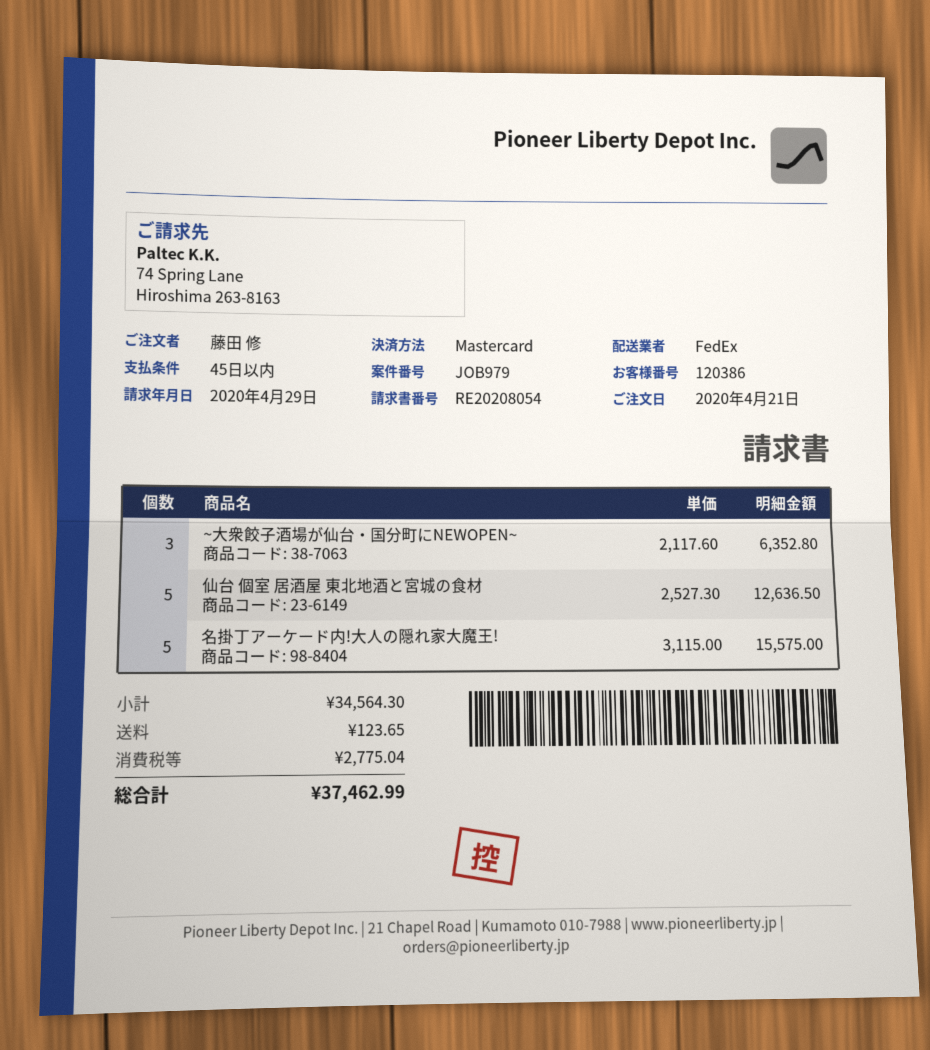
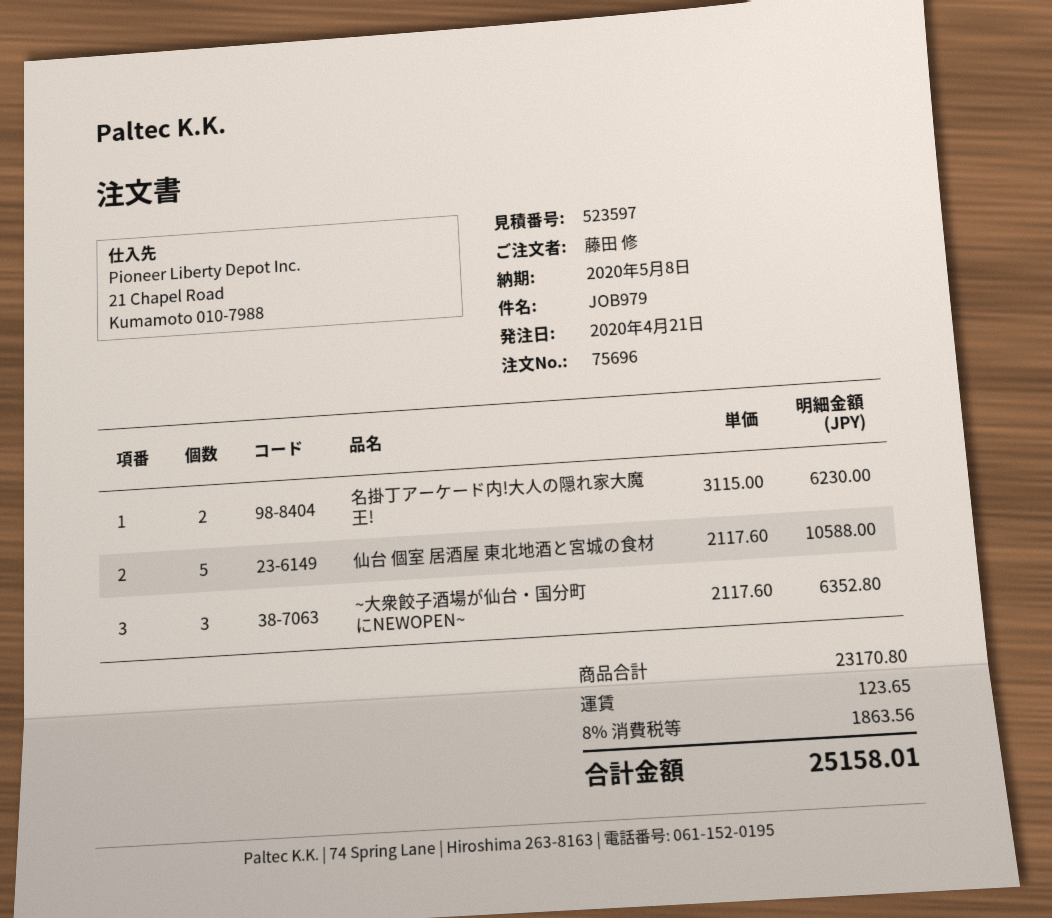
仙台 個室 居酒屋 東北地酒と宮城の食材: 5 x 2527.30 = 12636.50 -> 5 x 2117.60 = 10588.00
名掛丁アーケード内!大人の隠れ家大魔王!: 5 x 3115.00 = 15575.00 -> 2 x 3115.00 = 6230.00
subtotal: 34564.30 -> 23170.80
tax: 2775.04 -> 1863.56
total: 37462.99 -> 25158.01

